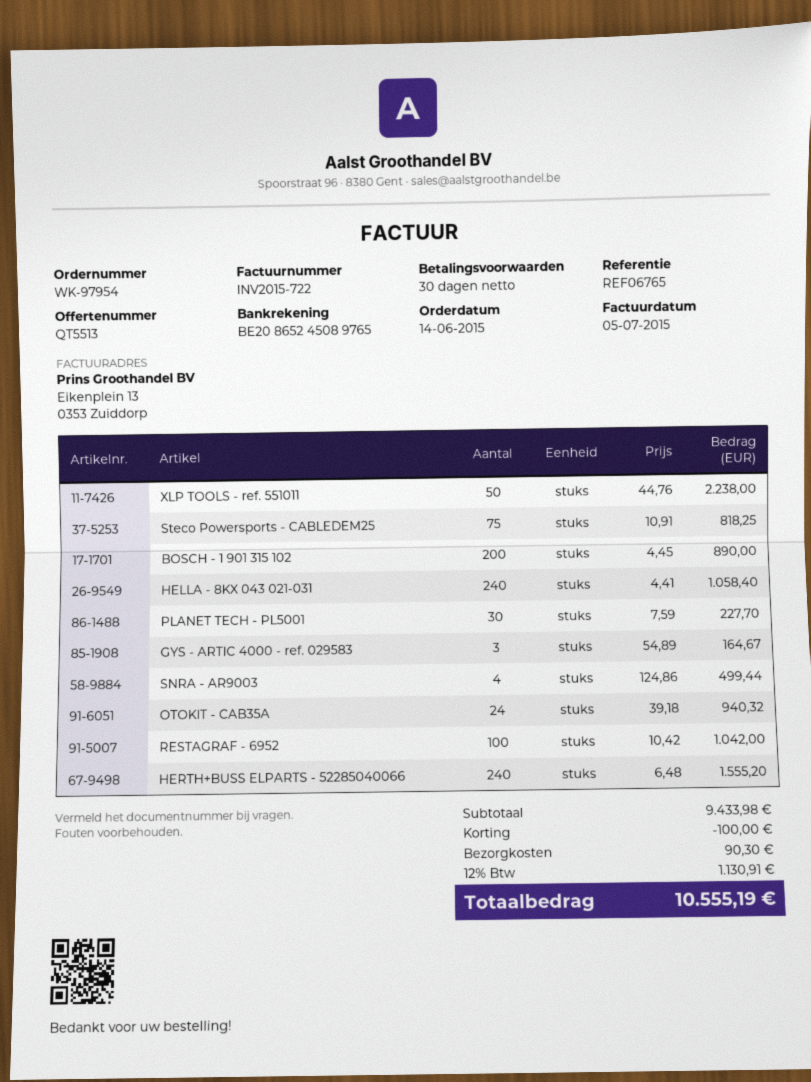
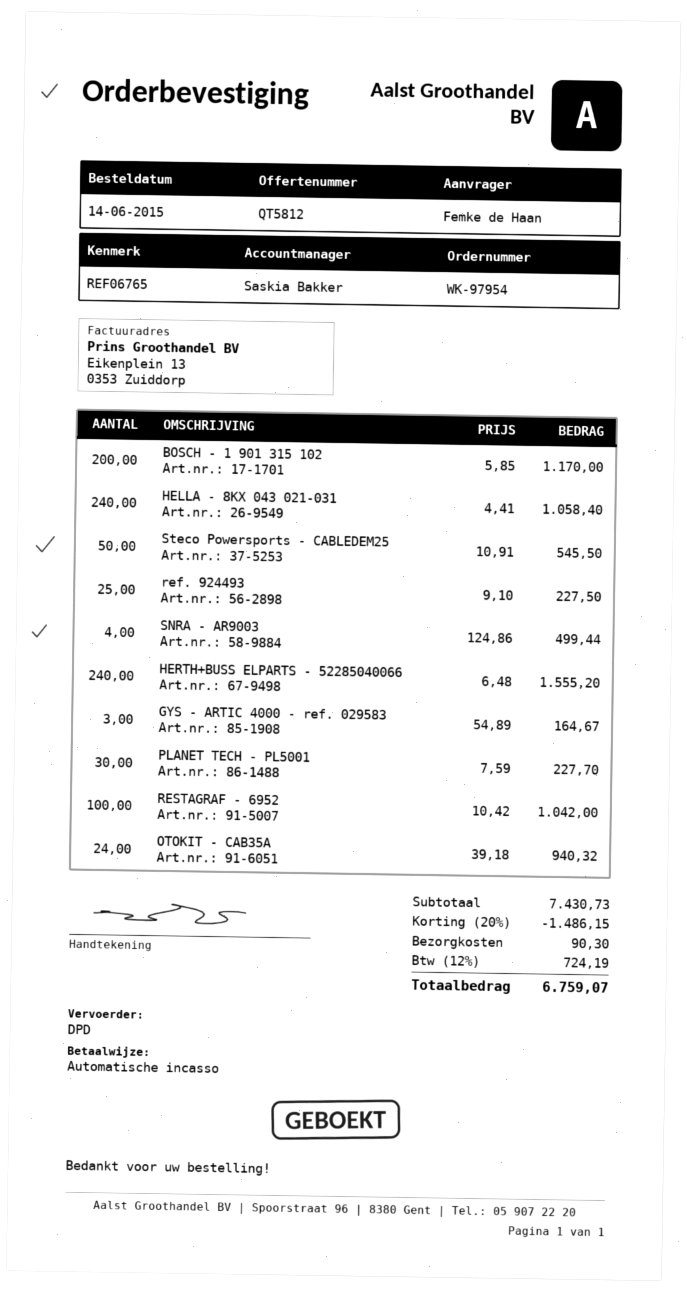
quote number: QT5513 -> QT5812
XLP TOOLS - ref. 551011: 50 x 44.76 = 2238.00 -> none
Steco Powersports - CABLEDEM25: 75 x 10.91 = 818.25 -> 50 x 10.91 = 545.50
BOSCH - 1 901 315 102: 200 x 4.45 = 890.00 -> 200 x 5.85 = 1170.00
ref. 924493: none -> 25 x 9.10 = 227.50
subtotal: 9433.98 -> 7430.73
discount: 100.00 -> 1486.15
tax: 12% = 1130.91 -> 12% = 724.19
total: 10555.19 -> 6759.07

